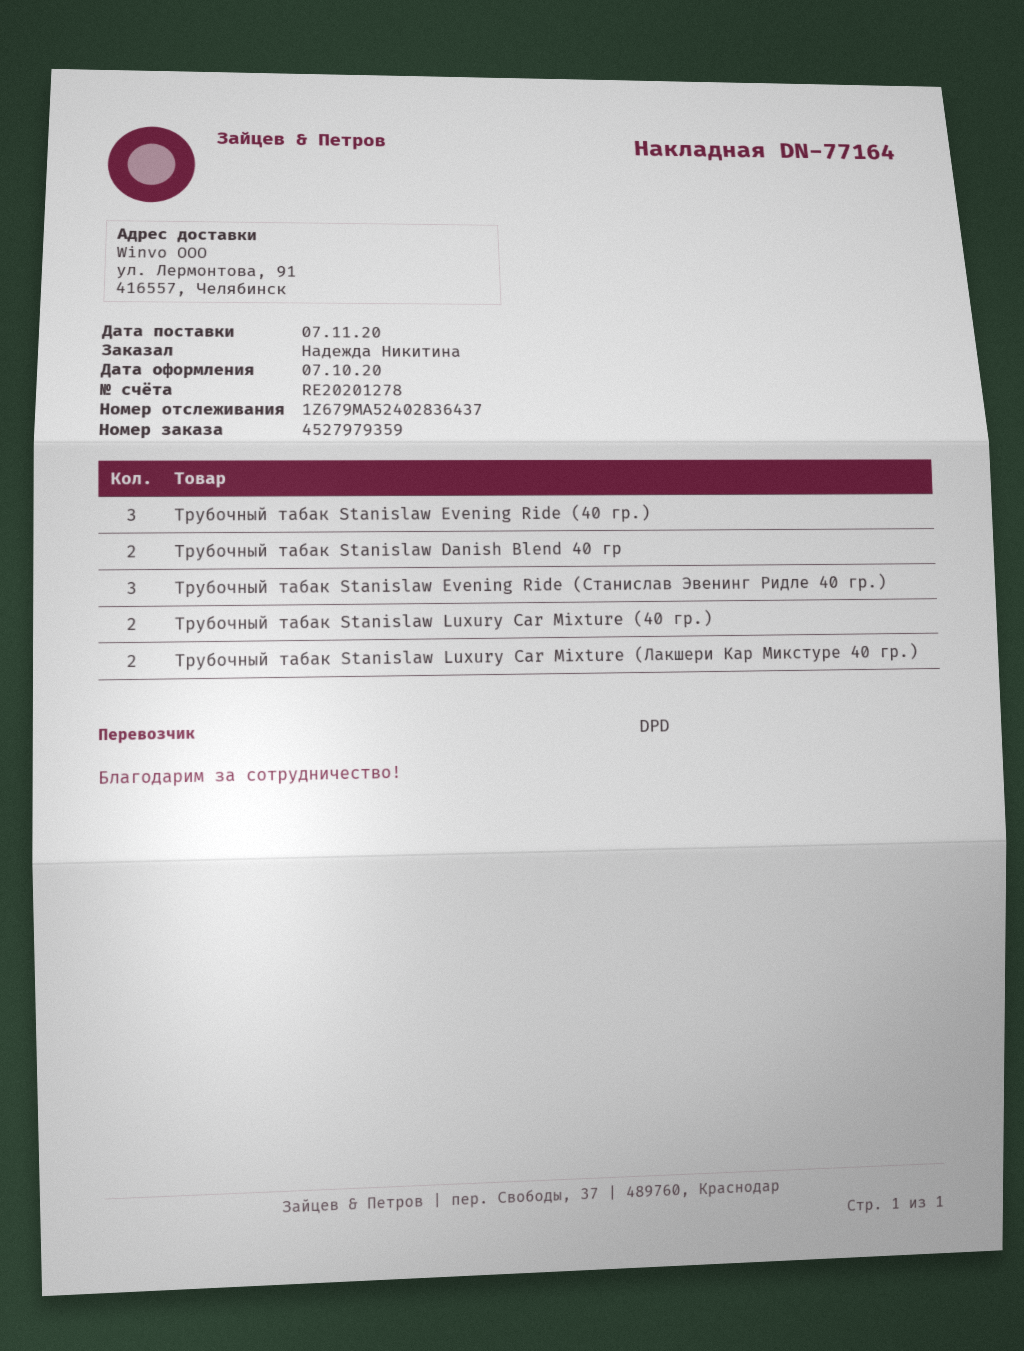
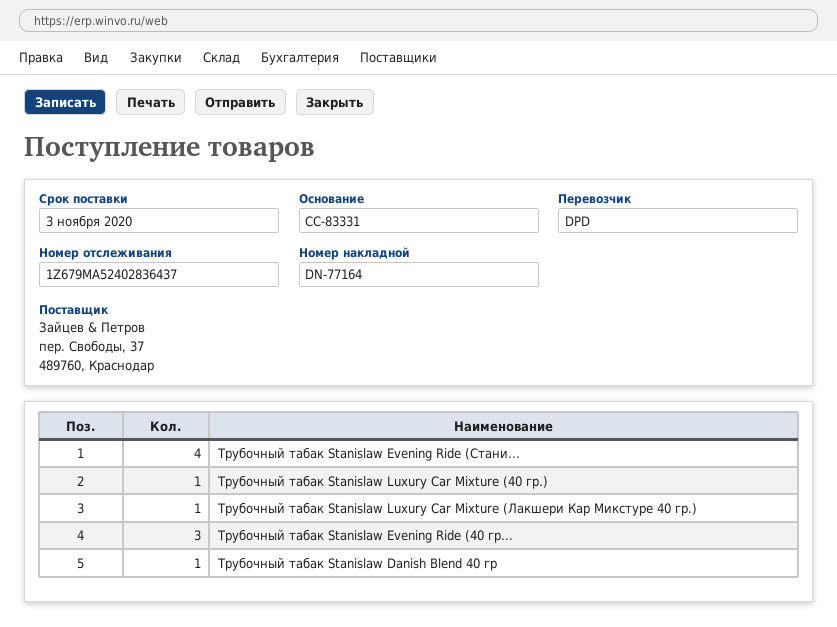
delivery date: 2020-11-07 -> 2020-11-03
Трубочный табак Stanislaw Danish Blend 40 гр: 2 -> 1
Трубочный табак Stanislaw Evening Ride (Станислав Эвенинг Ридле 40 гр.): 3 -> 4
Трубочный табак Stanislaw Luxury Car Mixture (40 гр.): 2 -> 1
Трубочный табак Stanislaw Luxury Car Mixture (Лакшери Кар Микстуре 40 гр.): 2 -> 1

